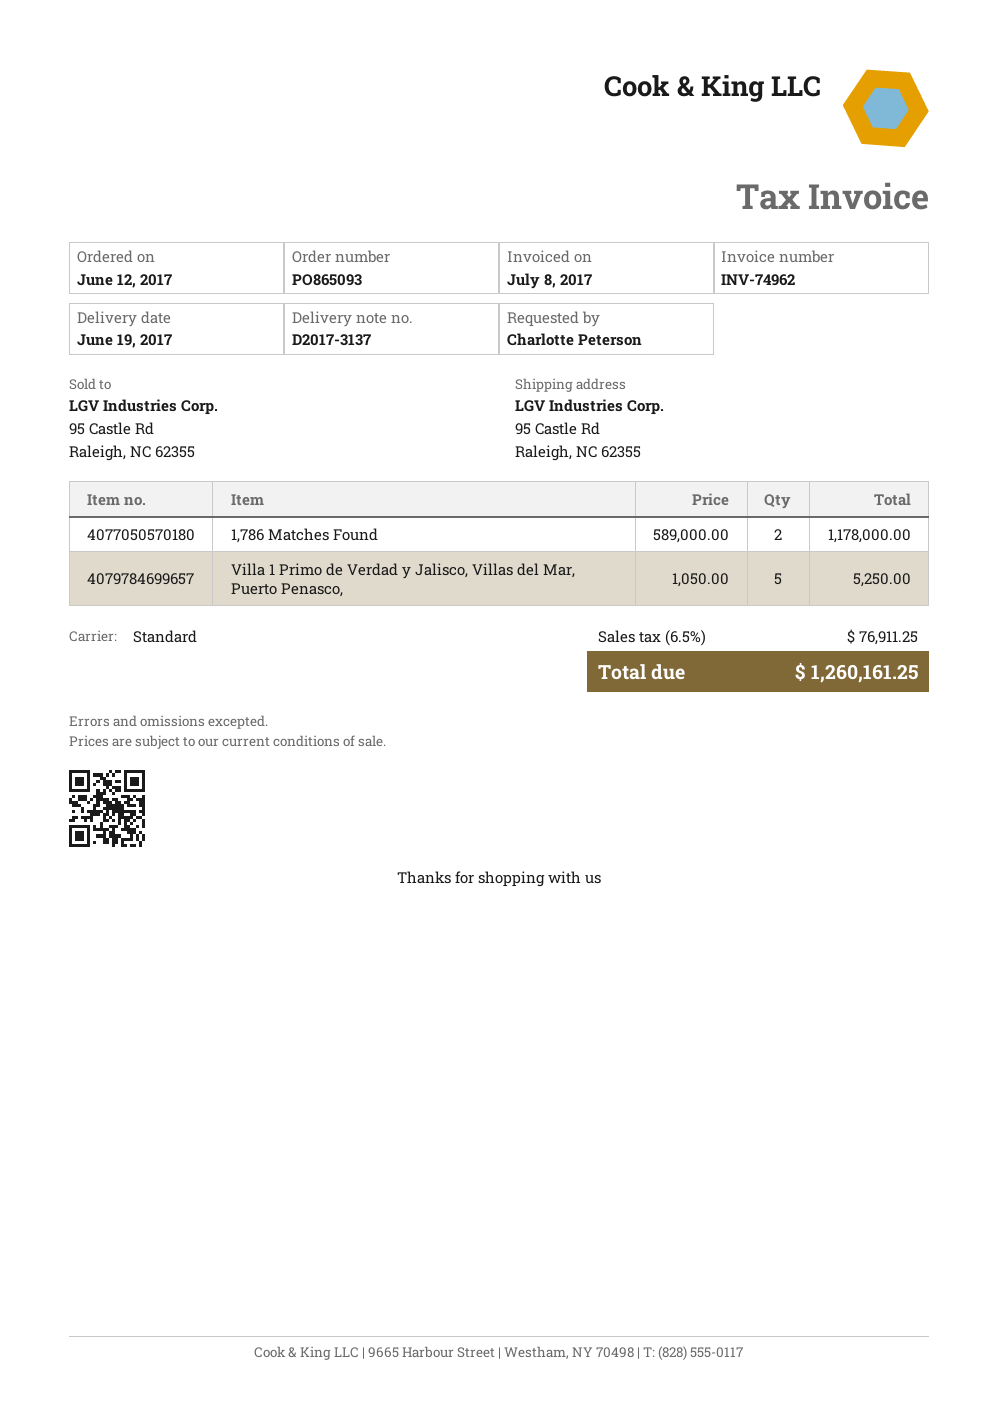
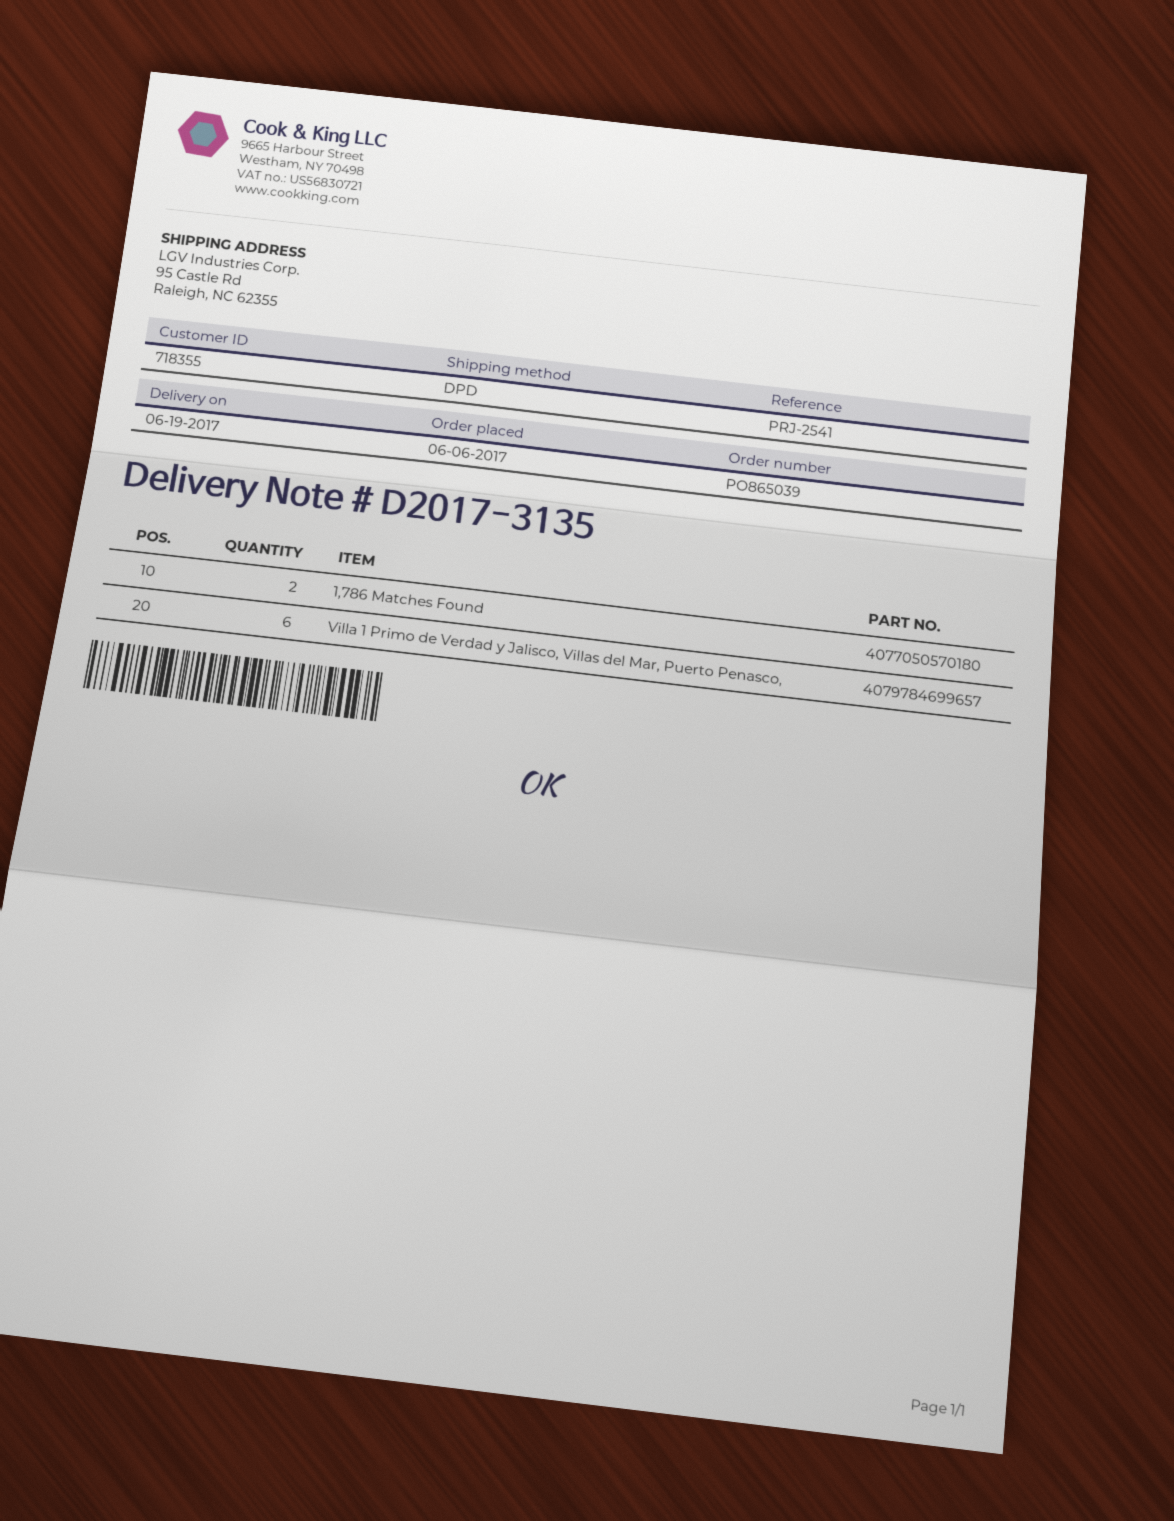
order number: PO865093 -> PO865039
order date: 2017-06-12 -> 2017-06-06
delivery note number: D2017-3137 -> D2017-3135
shipping method: standard -> DPD
Villa 1 Primo de Verdad y Jalisco, Villas del Mar, Puerto Penasco,: 5 -> 6

